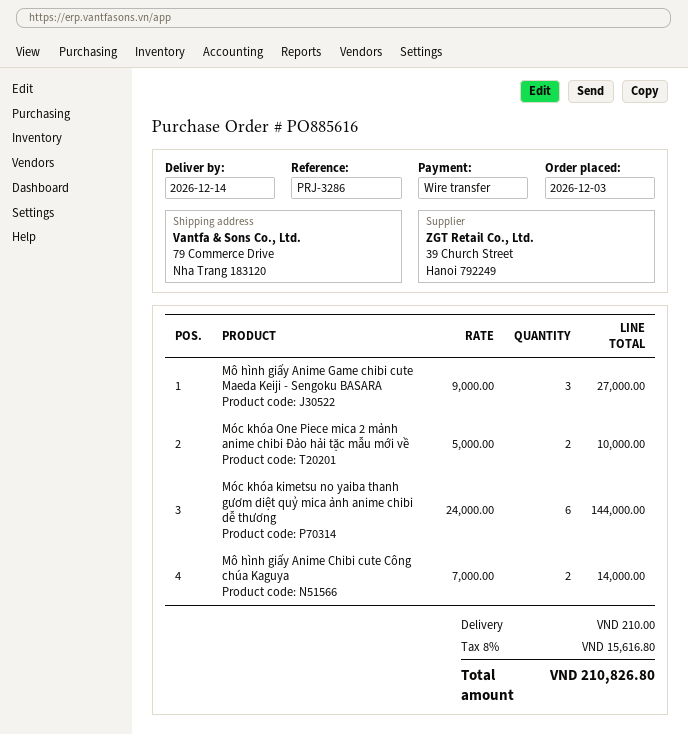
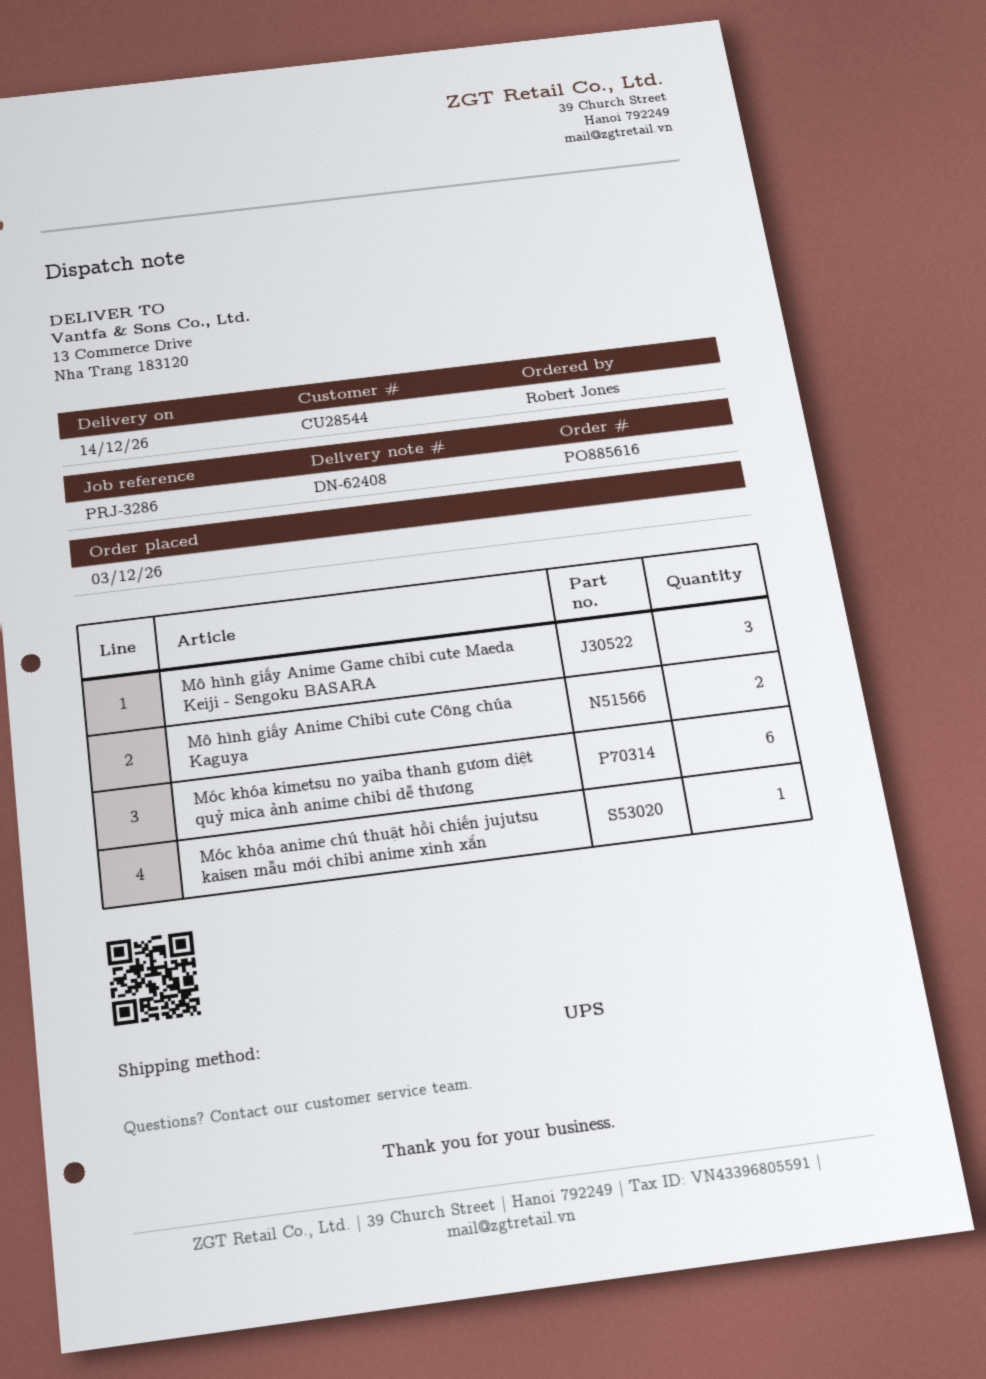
ship to: 79 Commerce Drive, Nha Trang 183120 -> 13 Commerce Drive, Nha Trang 183120
Móc khóa One Piece mica 2 mảnh anime chibi Đảo hải tặc mẫu mới về: 2 -> none
Móc khóa anime chú thuật hồi chiến jujutsu kaisen mẫu mới chibi anime xinh xắn: none -> 1

